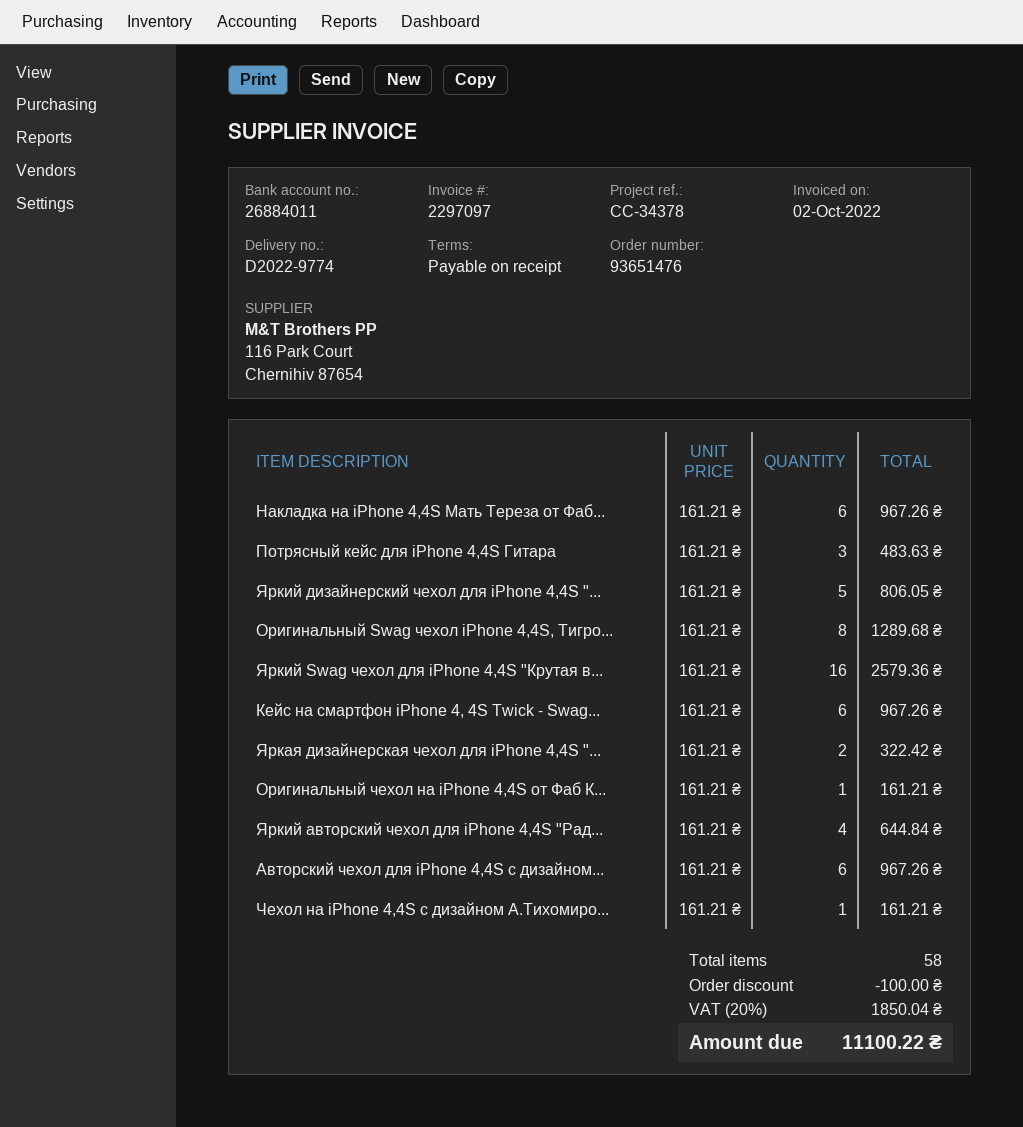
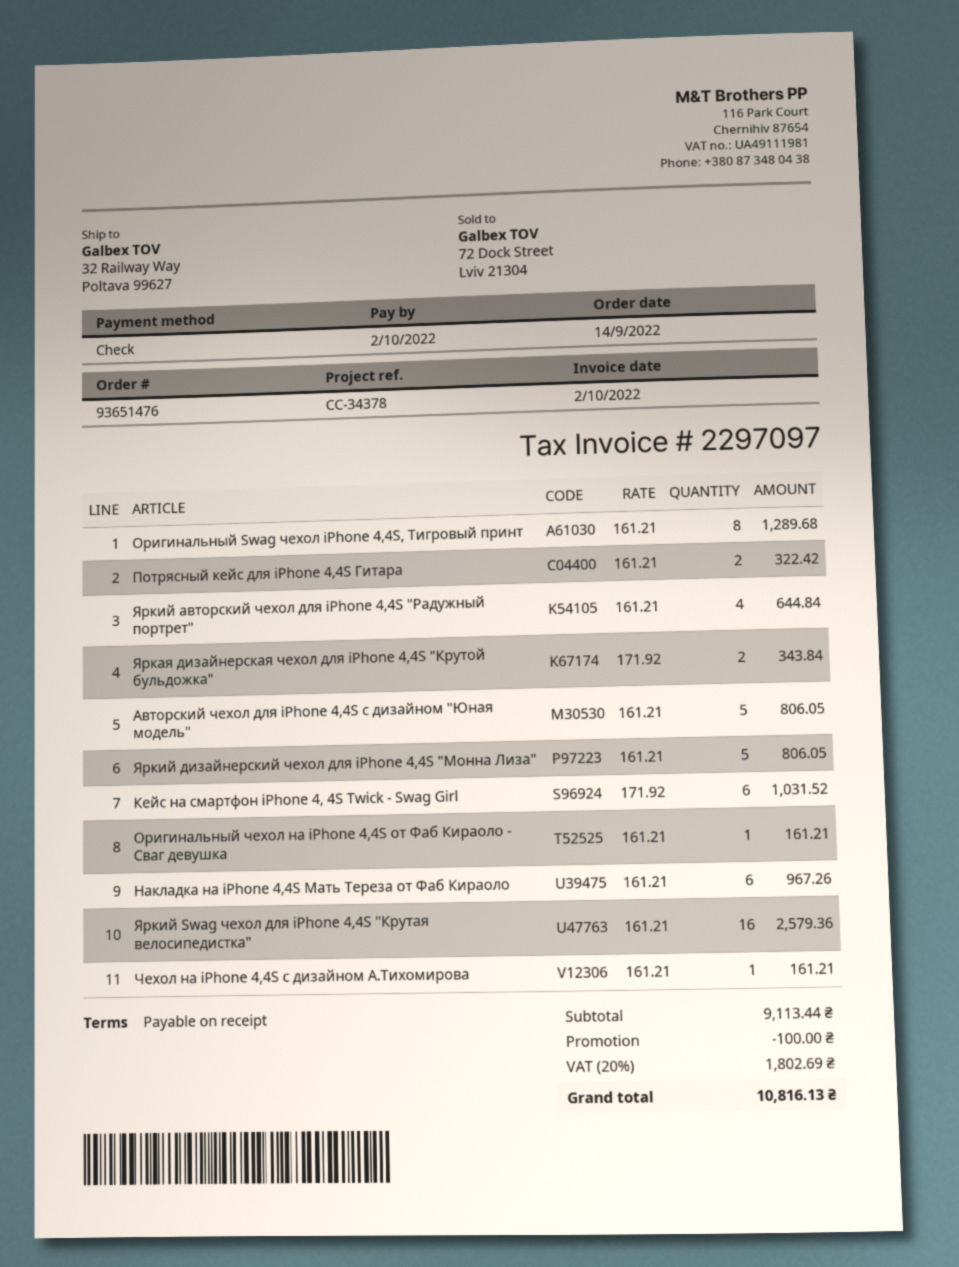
Потрясный кейс для iPhone 4,4S Гитара: 3 x 161.21 = 483.63 -> 2 x 161.21 = 322.42
Кейс на смартфон iPhone 4, 4S Twick - Swag...: 6 x 161.21 = 967.26 -> 6 x 171.92 = 1031.52
Яркая дизайнерская чехол для iPhone 4,4S "...: 2 x 161.21 = 322.42 -> 2 x 171.92 = 343.84
Авторский чехол для iPhone 4,4S с дизайном...: 6 x 161.21 = 967.26 -> 5 x 161.21 = 806.05
tax: 20% = 1850.04 -> 20% = 1802.69
total: 11100.22 -> 10816.13

